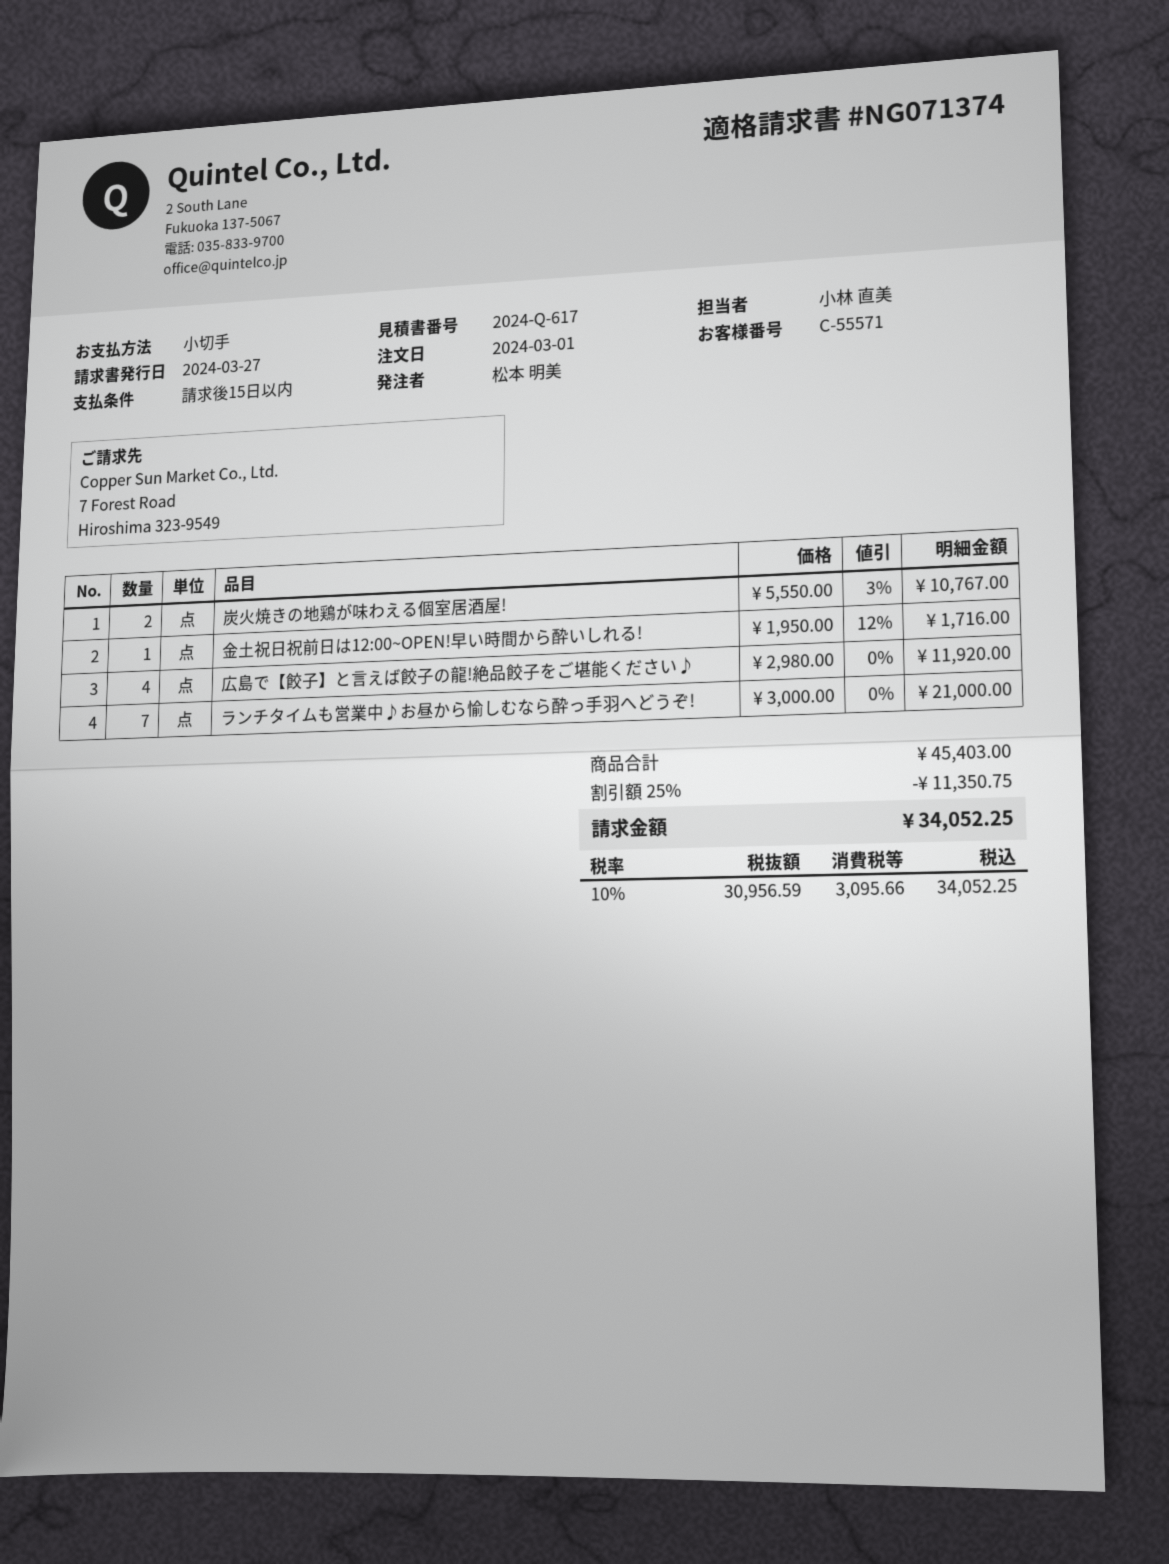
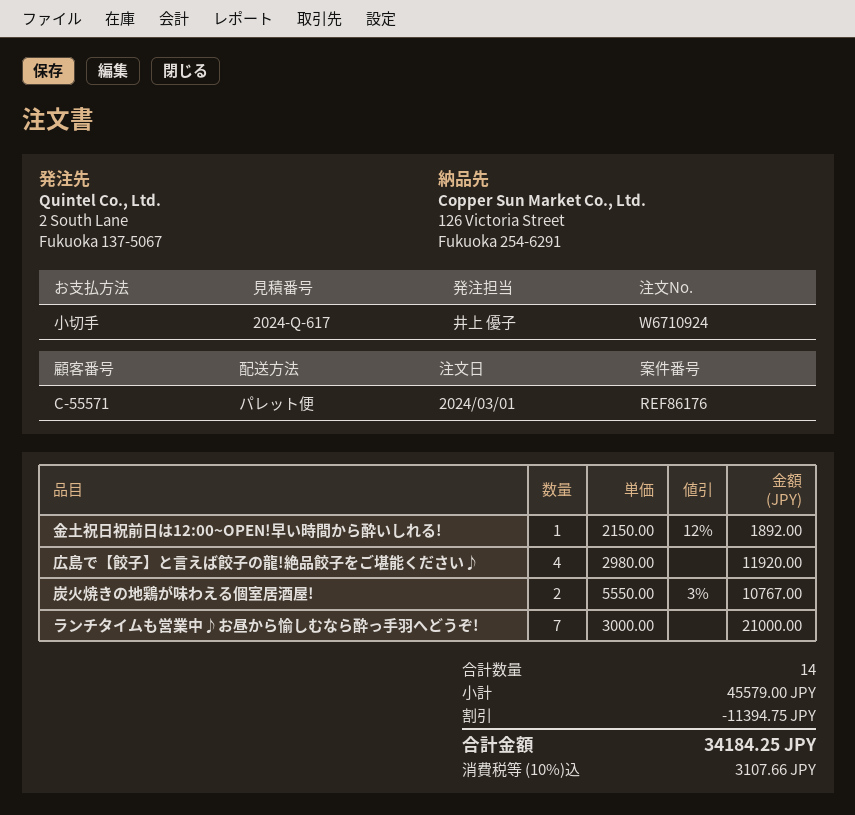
ordered by: 松本 明美 -> 井上 優子
金土祝日祝前日は12:00~OPEN!早い時間から酔いしれる!: 1 x 1950.00 - 12% = 1716.00 -> 1 x 2150.00 - 12% = 1892.00
subtotal: 45403.00 -> 45579.00
discount: 11350.75 -> 11394.75
tax: 10% = 3095.66 -> 10% = 3107.66
total: 34052.25 -> 34184.25

